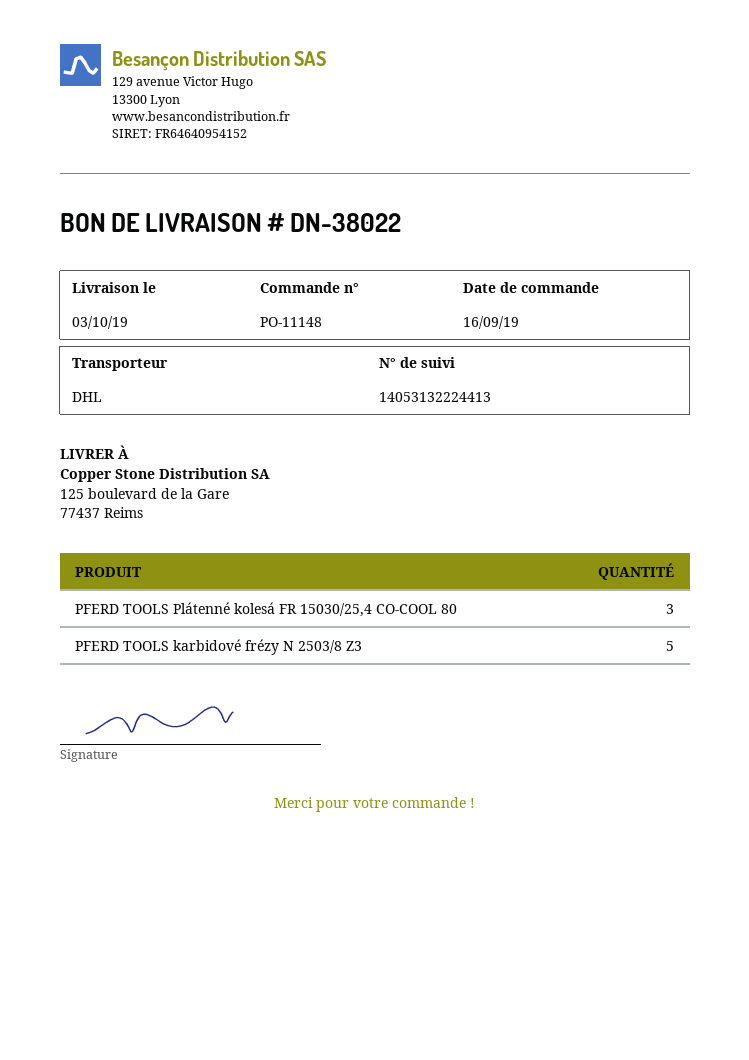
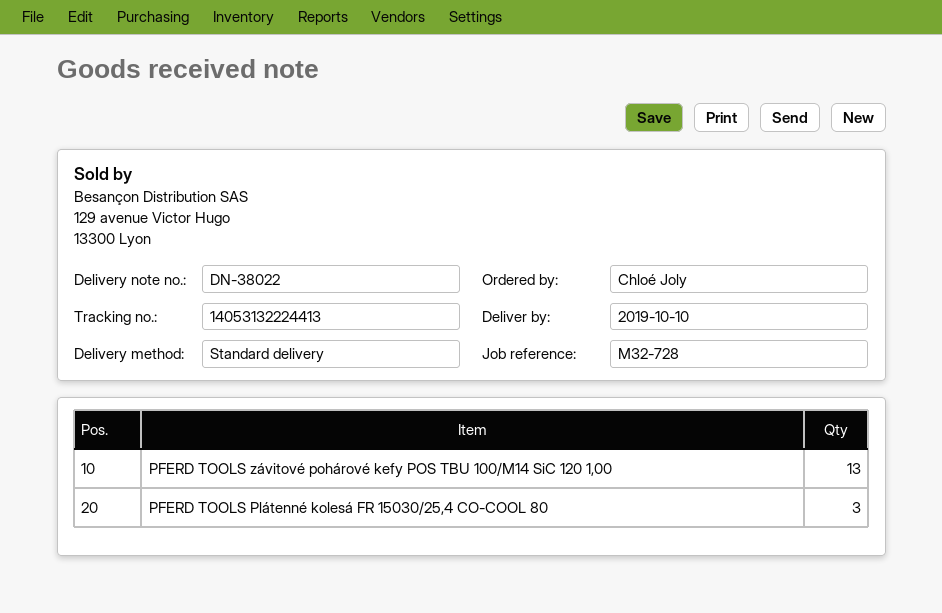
delivery date: 2019-10-03 -> 2019-10-10
shipping method: DHL -> standard
PFERD TOOLS karbidové frézy N 2503/8 Z3: 5 -> none
PFERD TOOLS závitové pohárové kefy POS TBU 100/M14 SiC 120 1,00: none -> 13

